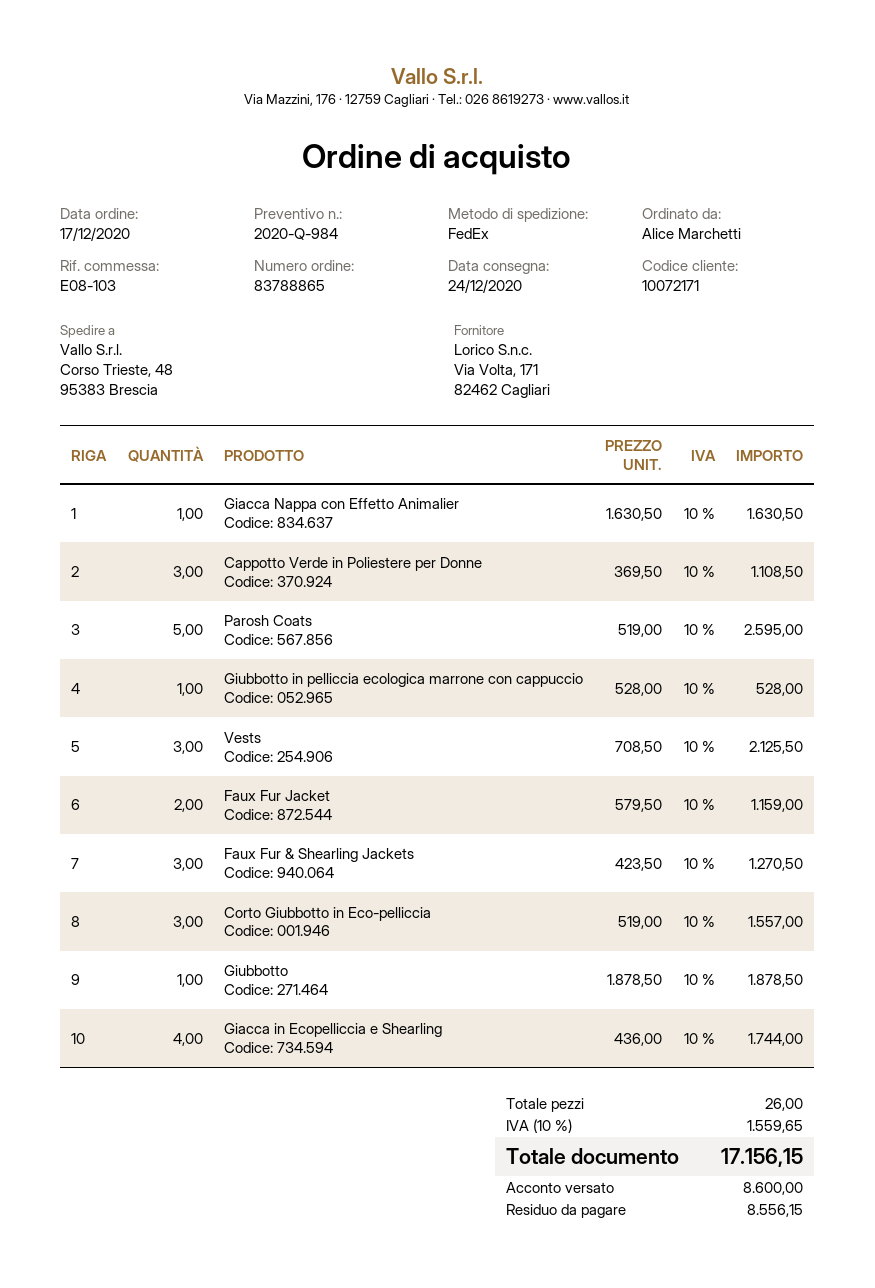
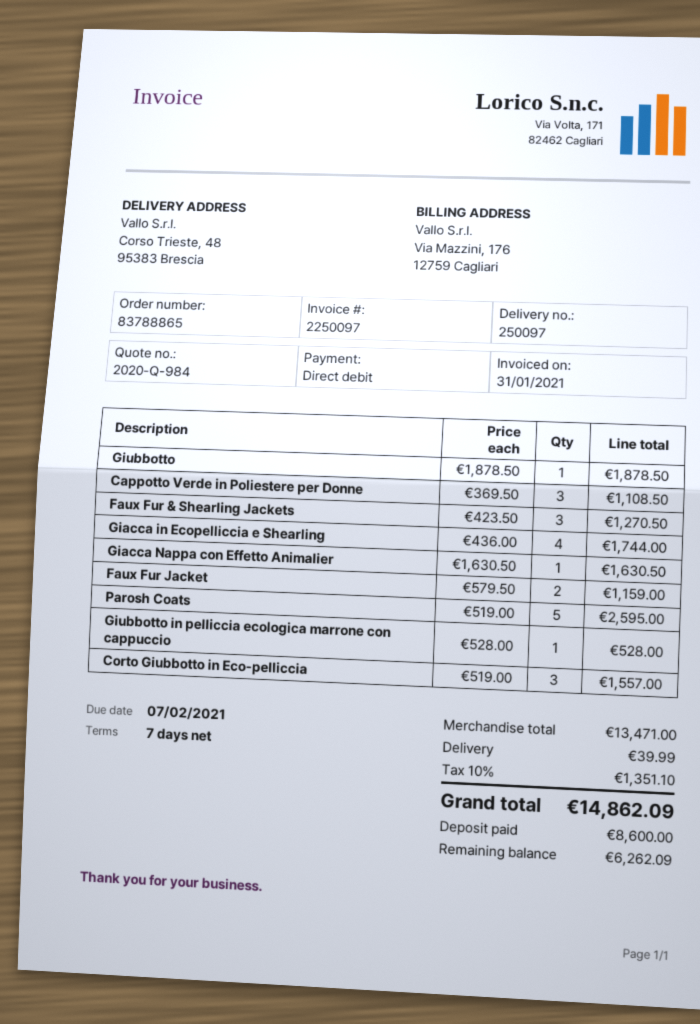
Vests: 3 x 708.50 = 2125.50 -> none
shipping: none -> 39.99
tax: 10% = 1559.65 -> 10% = 1351.10
total: 17156.15 -> 14862.09
balance: 8556.15 -> 6262.09

